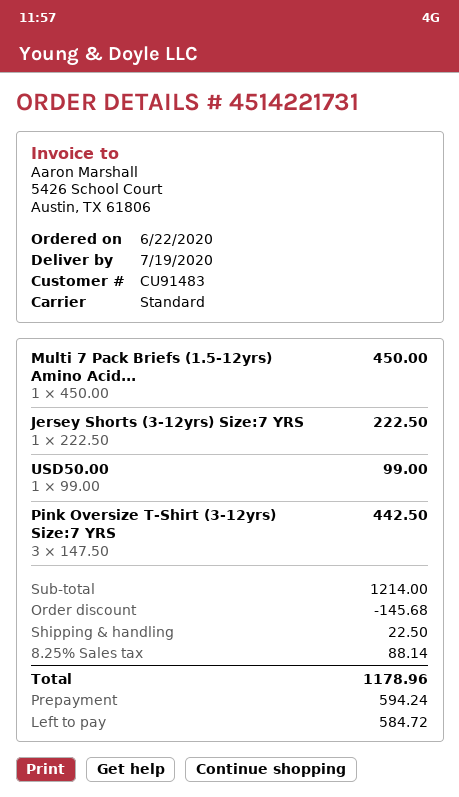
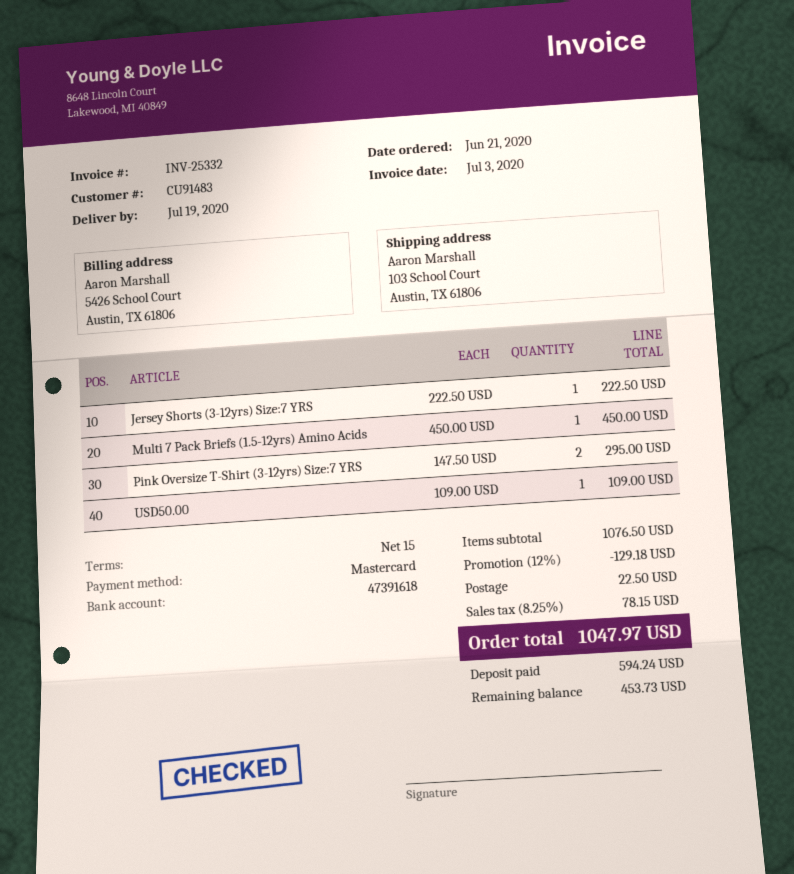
order date: 2020-06-22 -> 2020-06-21
USD50.00: 1 x 99.00 = 99.00 -> 1 x 109.00 = 109.00
Pink Oversize T-Shirt (3-12yrs) Size:7 YRS: 3 x 147.50 = 442.50 -> 2 x 147.50 = 295.00
subtotal: 1214.00 -> 1076.50
discount: 145.68 -> 129.18
tax: 8.25% = 88.14 -> 8.25% = 78.15
total: 1178.96 -> 1047.97
balance: 584.72 -> 453.73

